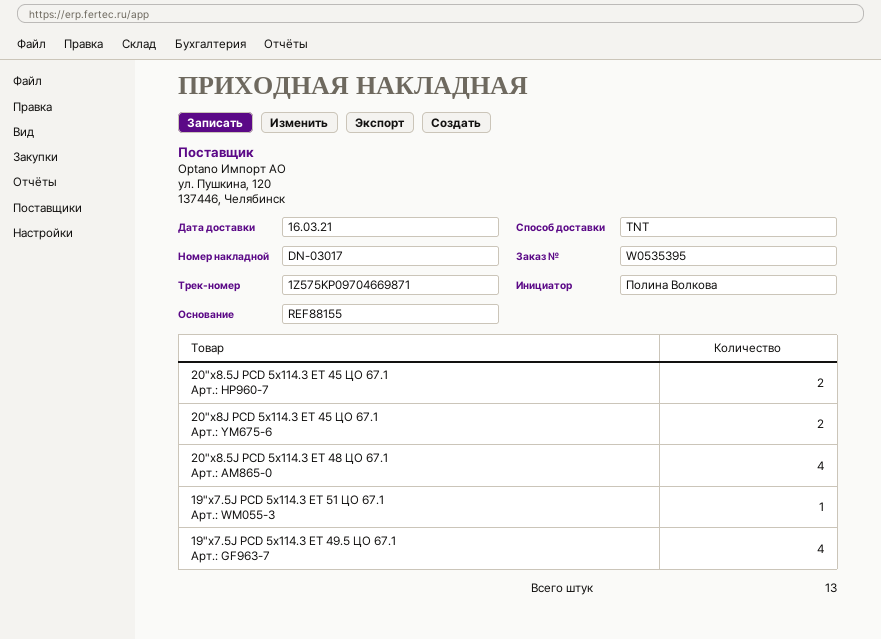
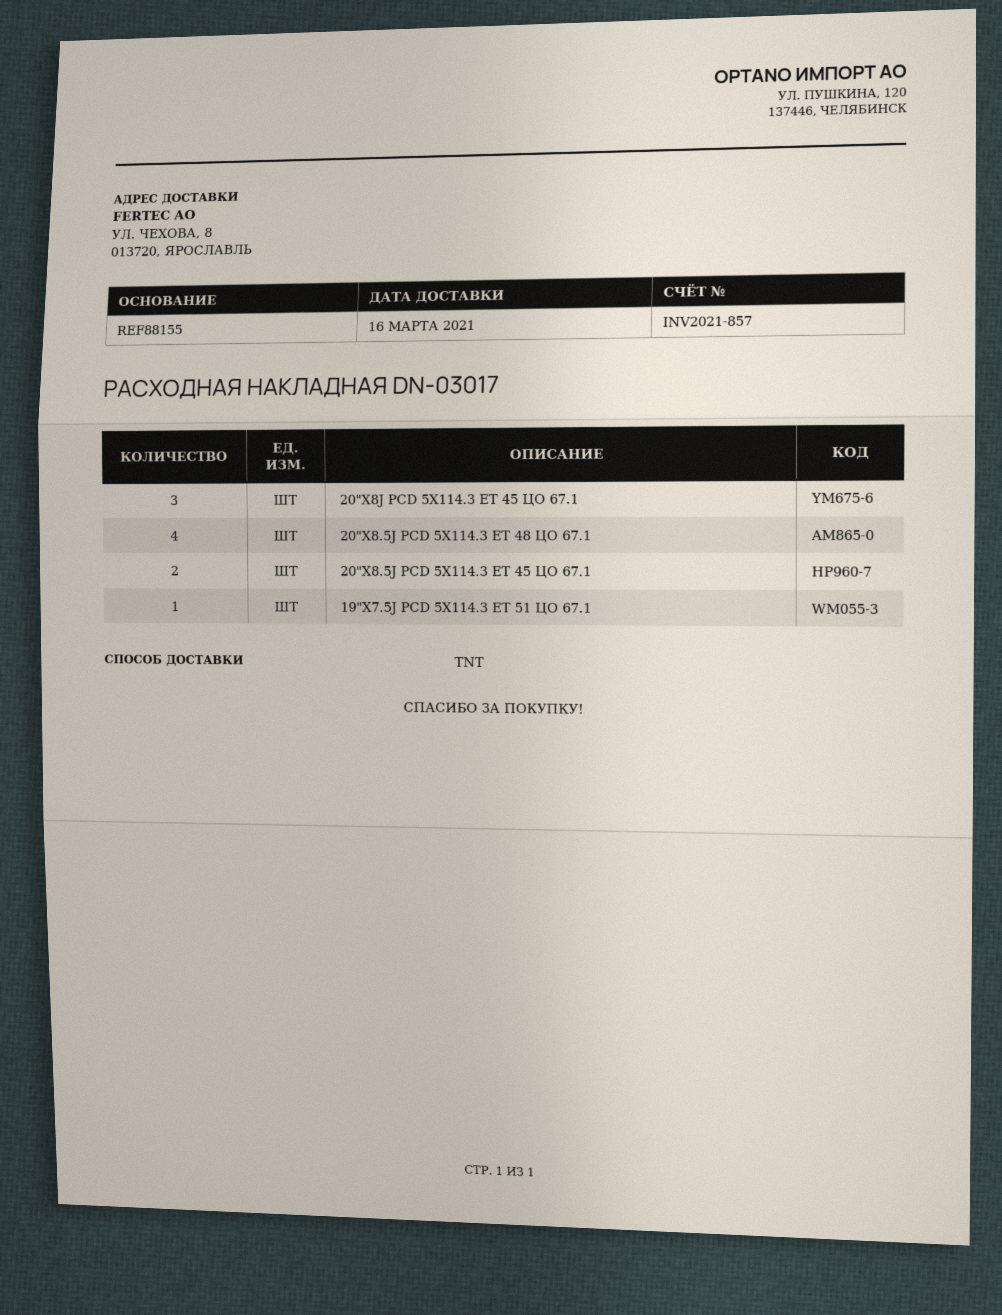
20"x8J PCD 5x114.3 ЕТ 45 ЦО 67.1: 2 -> 3
19"x7.5J PCD 5x114.3 ЕТ 49.5 ЦО 67.1: 4 -> none

